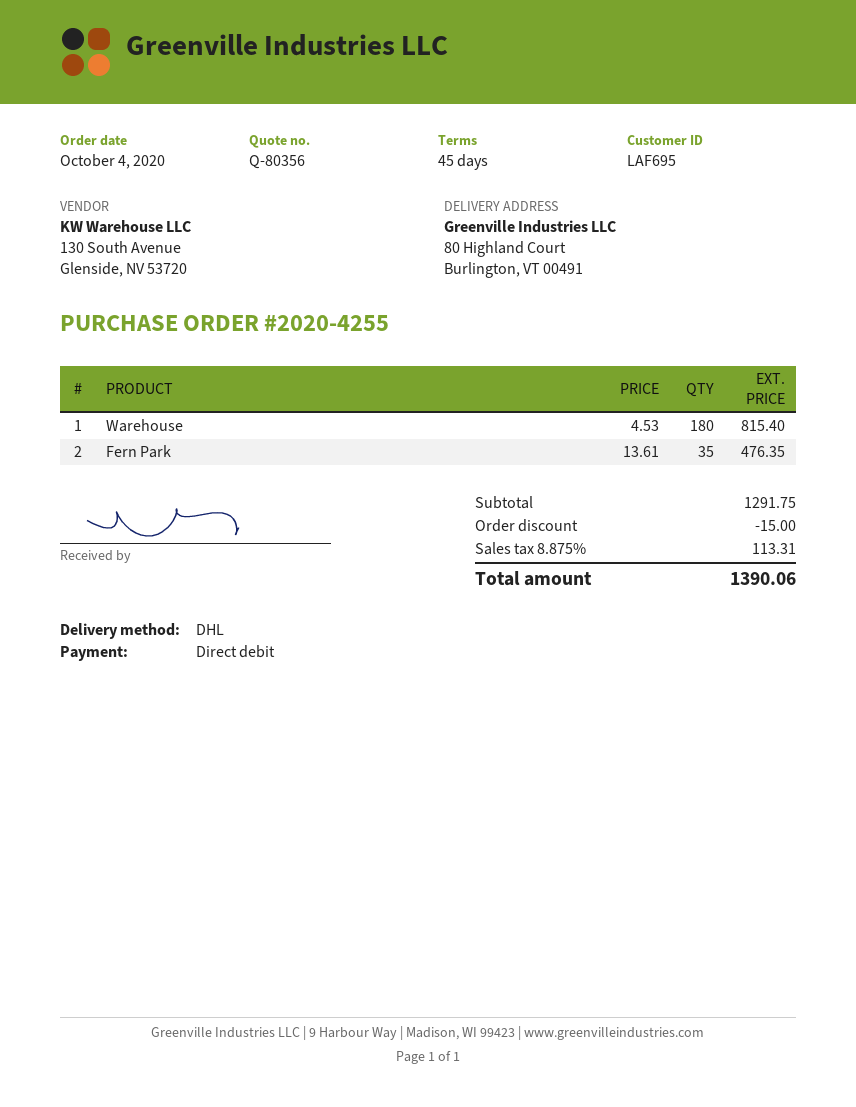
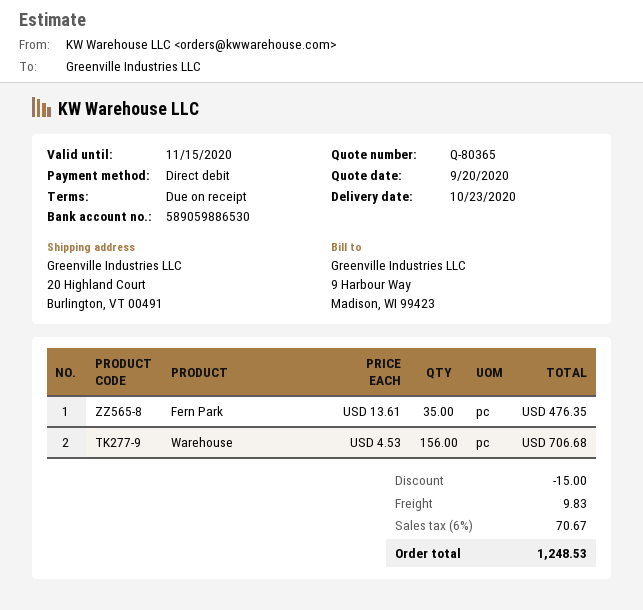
quote number: Q-80356 -> Q-80365
payment terms: 45 days -> on receipt
ship to: 80 Highland Court, Burlington, VT 00491 -> 20 Highland Court, Burlington, VT 00491
Warehouse: 180 x 4.53 = 815.40 -> 156 x 4.53 = 706.68
shipping: none -> 9.83
tax: 8.875% = 113.31 -> 6% = 70.67
total: 1390.06 -> 1248.53

